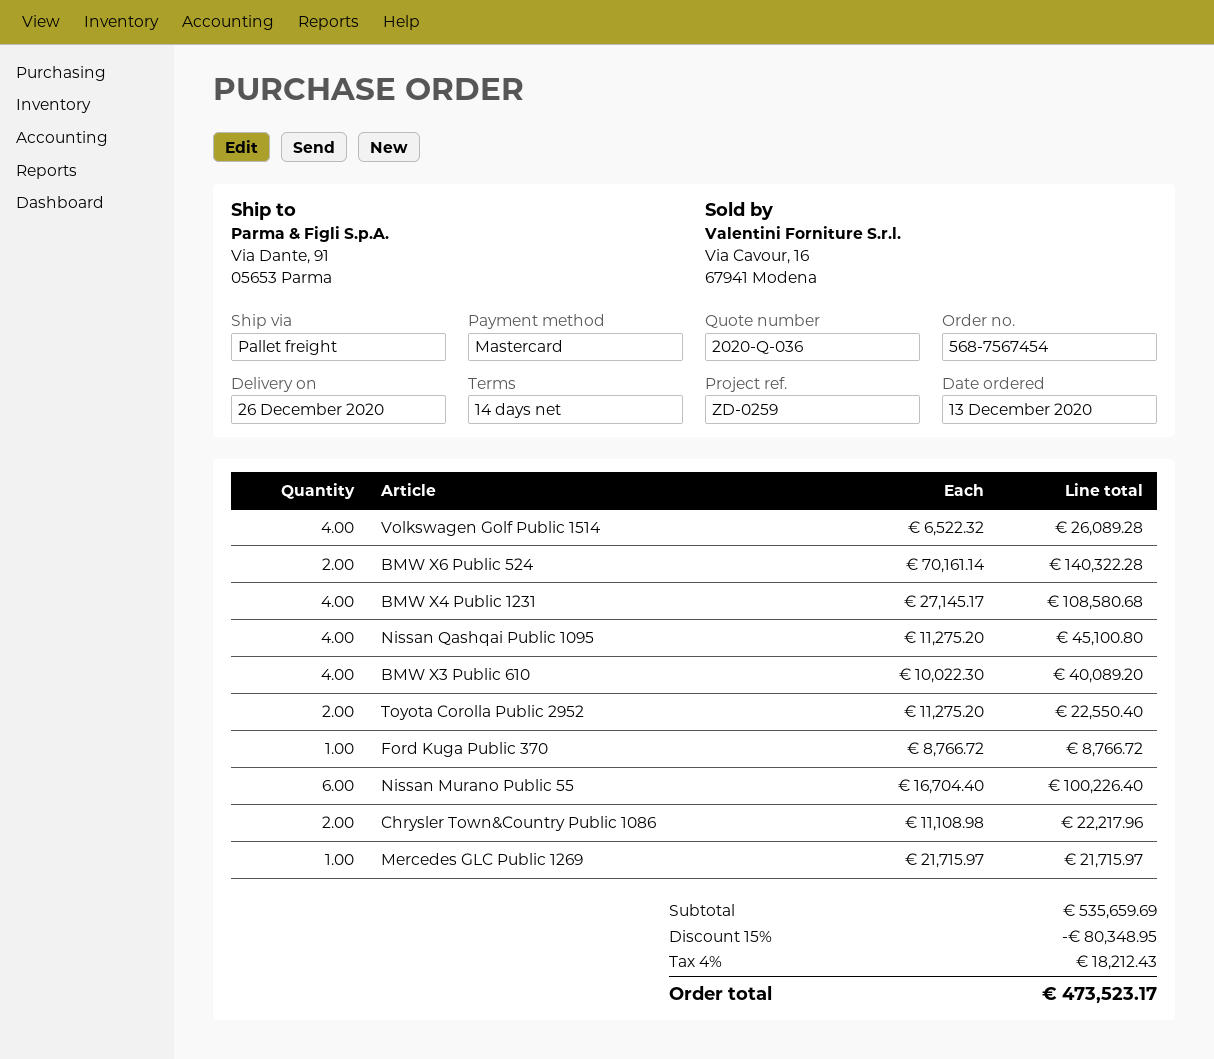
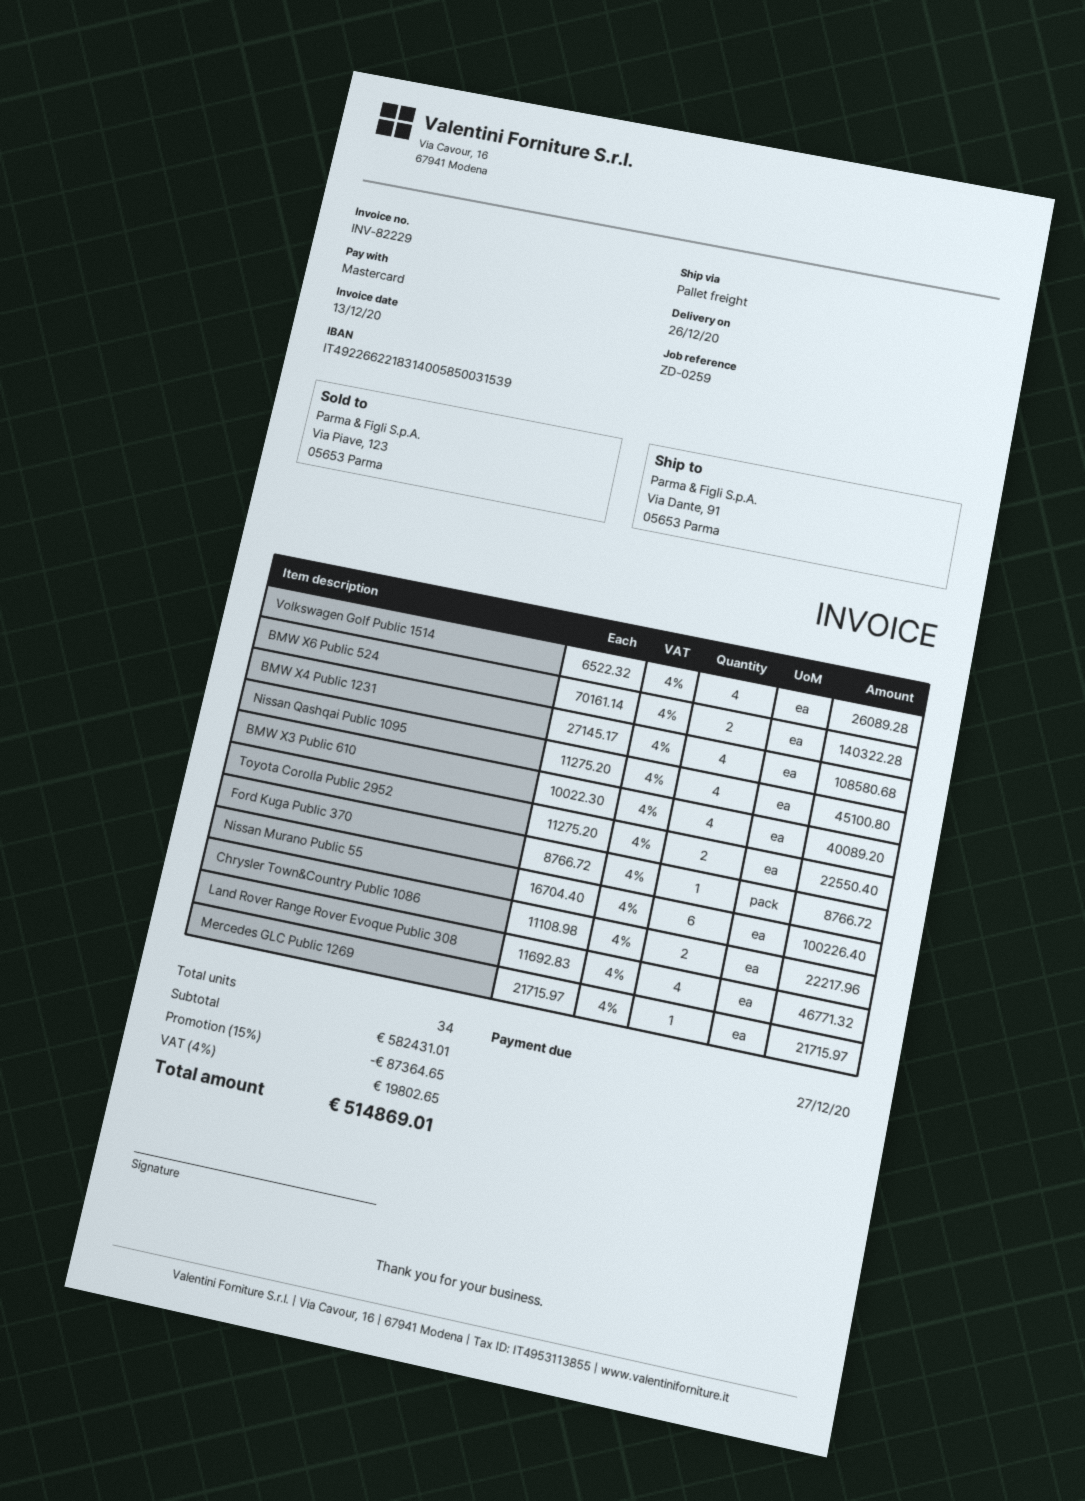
Land Rover Range Rover Evoque Public 308: none -> 4 x 11692.83 = 46771.32
subtotal: 535659.69 -> 582431.01
discount: 15% = 80348.95 -> 15% = 87364.65
tax: 4% = 18212.43 -> 4% = 19802.65
total: 473523.17 -> 514869.01

